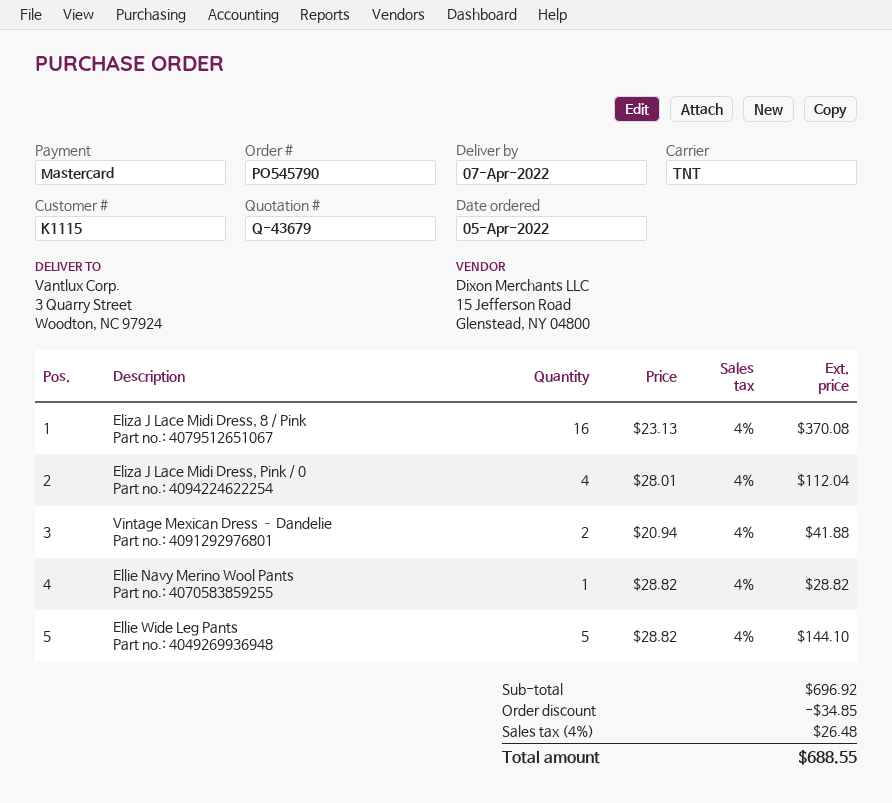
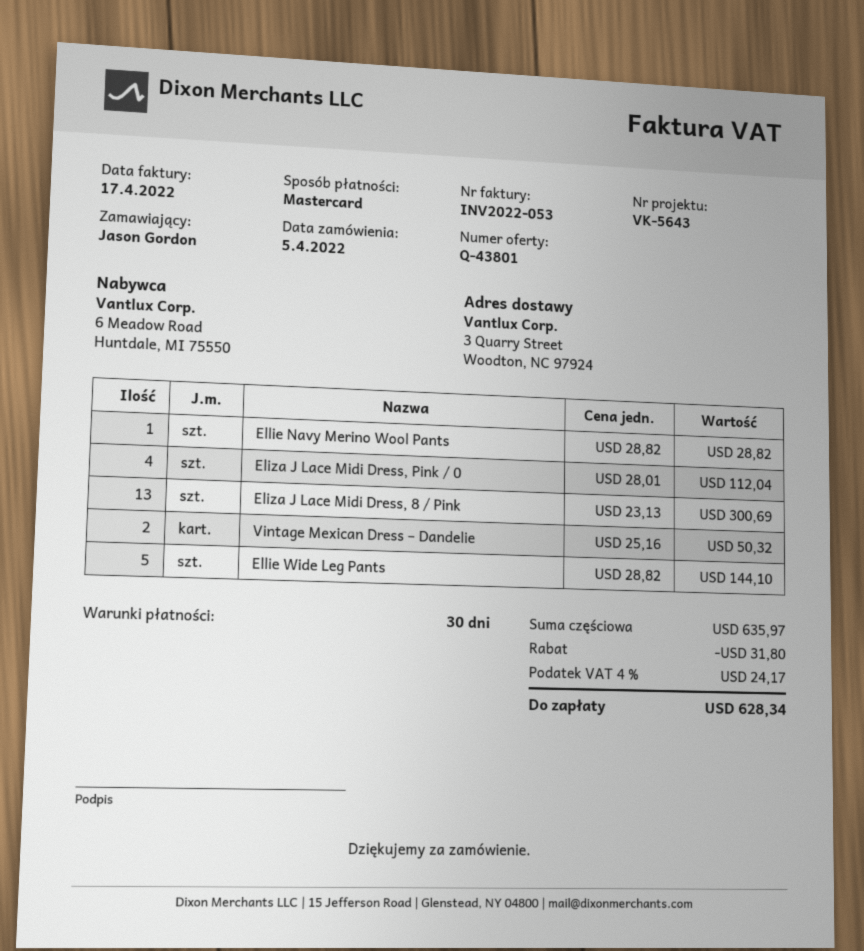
quote number: Q-43679 -> Q-43801
Eliza J Lace Midi Dress, 8 / Pink: 16 x 23.13 = 370.08 -> 13 x 23.13 = 300.69
Vintage Mexican Dress – Dandelie: 2 x 20.94 = 41.88 -> 2 x 25.16 = 50.32
subtotal: 696.92 -> 635.97
discount: 34.85 -> 31.80
tax: 4% = 26.48 -> 4% = 24.17
total: 688.55 -> 628.34

